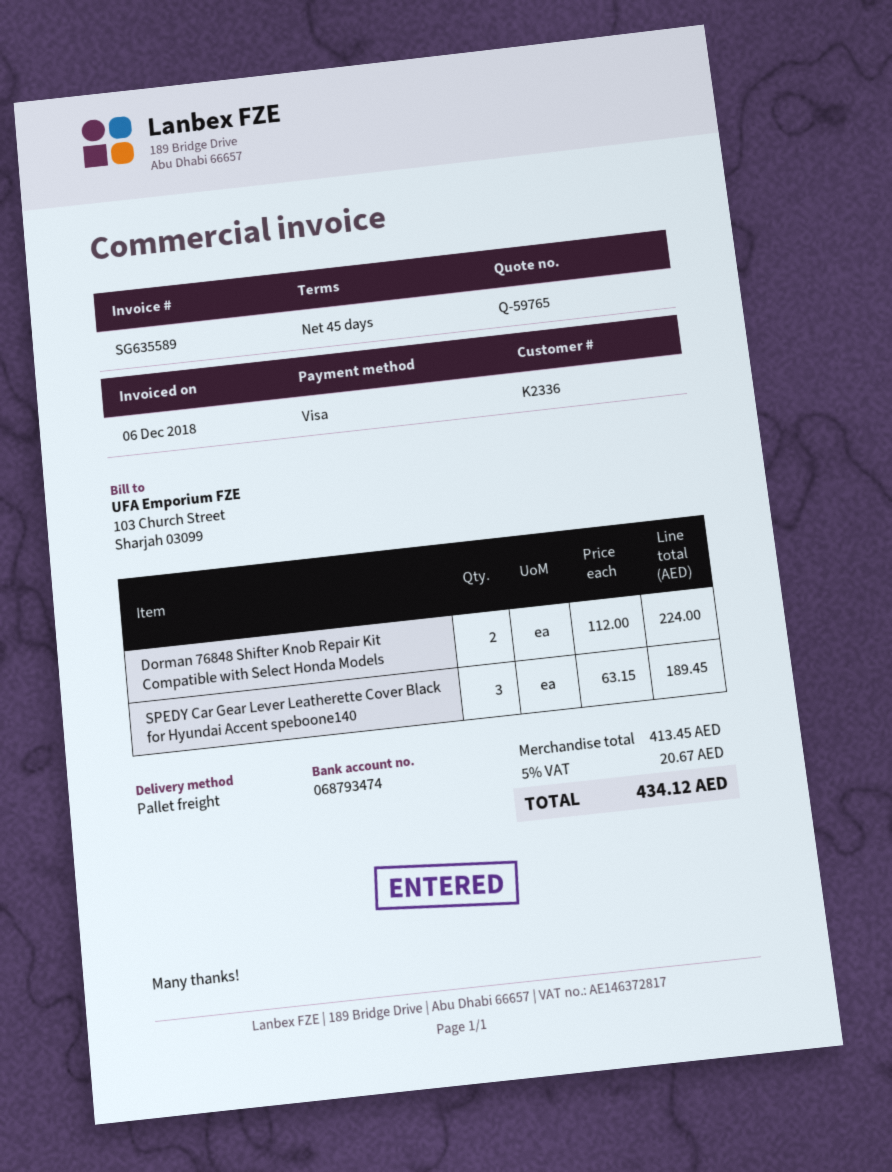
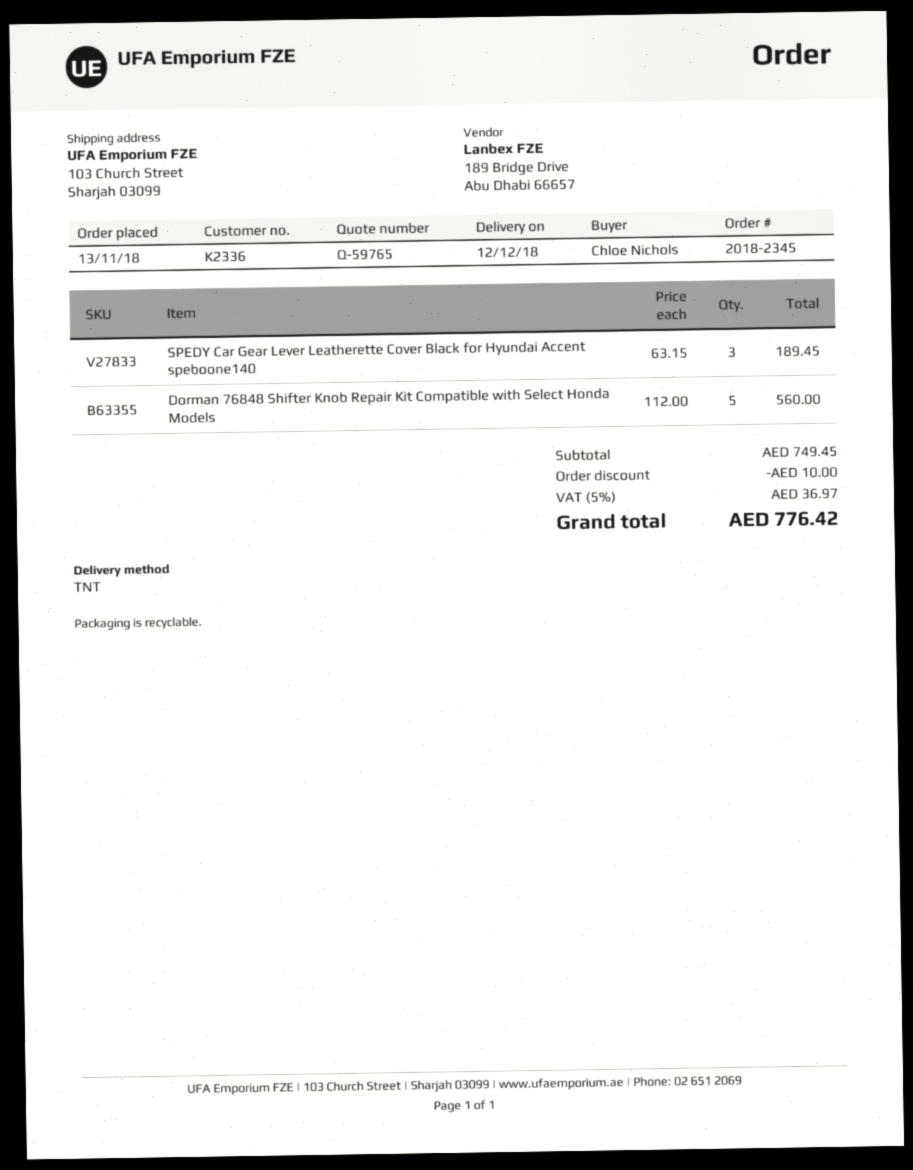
shipping method: pallet freight -> TNT
Dorman 76848 Shifter Knob Repair Kit Compatible with Select Honda Models: 2 x 112.00 = 224.00 -> 5 x 112.00 = 560.00
subtotal: 413.45 -> 749.45
discount: none -> 10.00
tax: 5% = 20.67 -> 5% = 36.97
total: 434.12 -> 776.42

